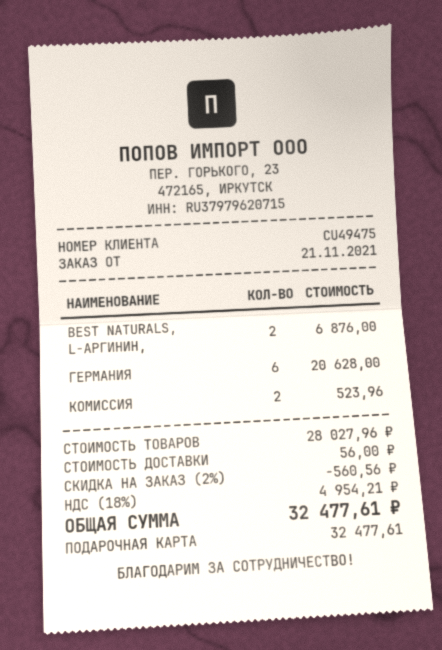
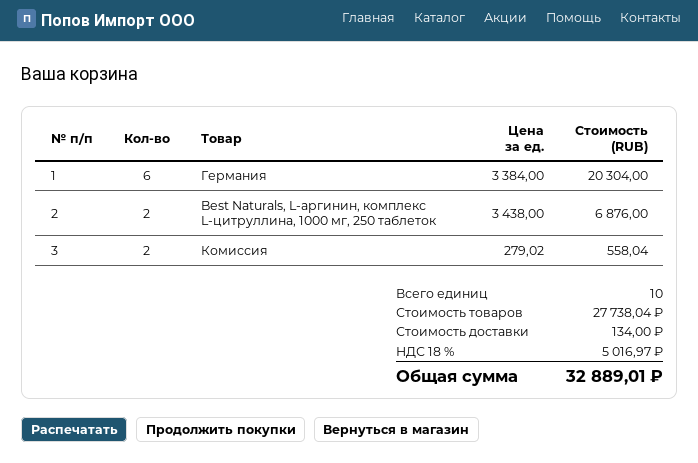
ГЕРМАНИЯ: 6 for 20628.00 -> 6 for 20304.00
КОМИССИЯ: 2 for 523.96 -> 2 for 558.04
subtotal: 28027.96 -> 27738.04
discount: 2% = 560.56 -> none
shipping: 56.00 -> 134.00
tax: 18% = 4954.21 -> 18% = 5016.97
total: 32477.61 -> 32889.01

